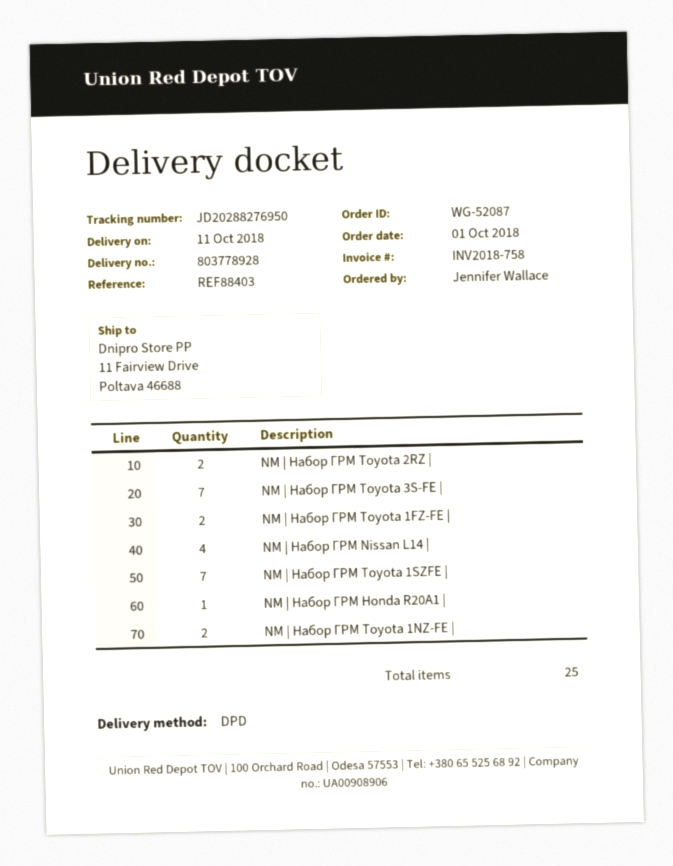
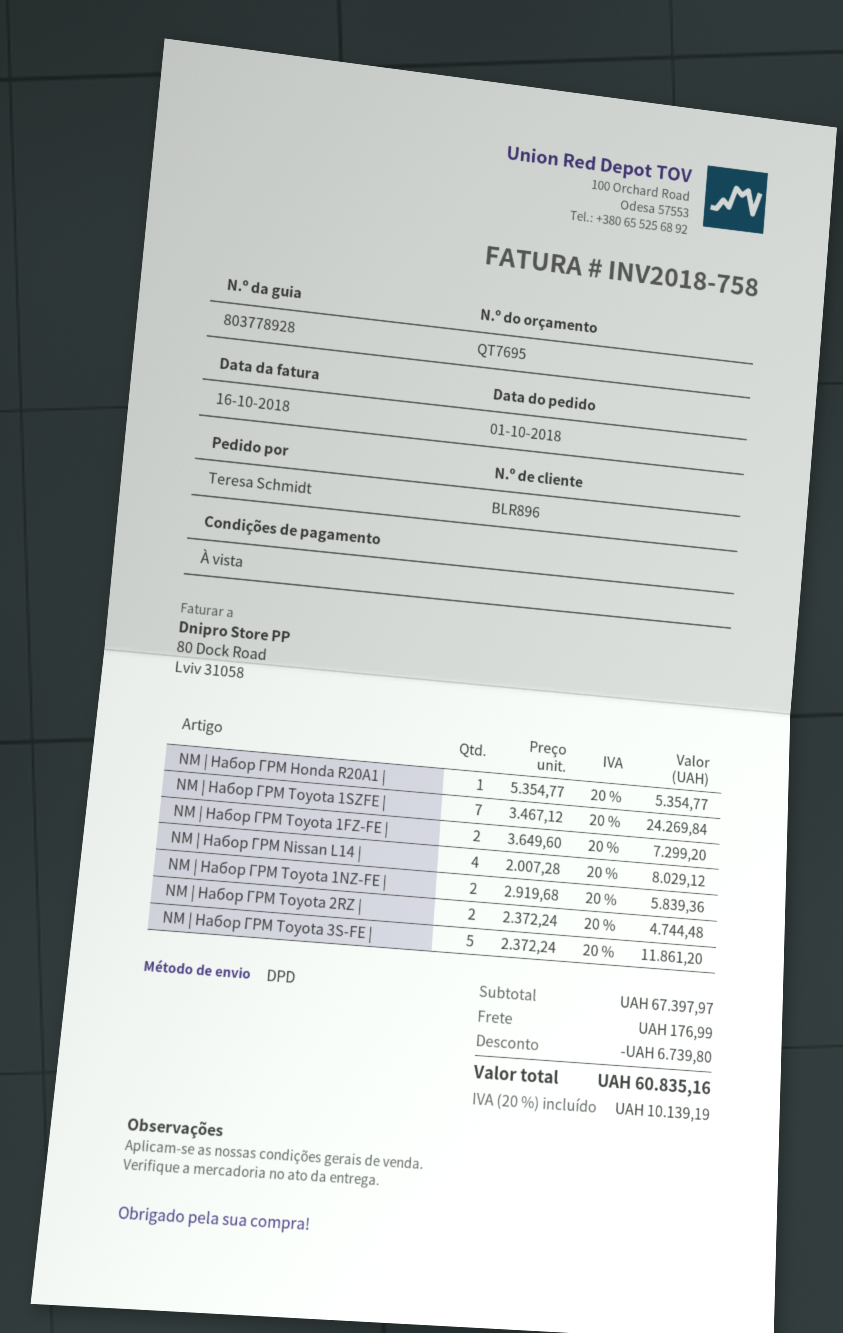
ordered by: Jennifer Wallace -> Teresa Schmidt
NM | Набор ГРМ Toyota 3S-FE |: 7 -> 5

